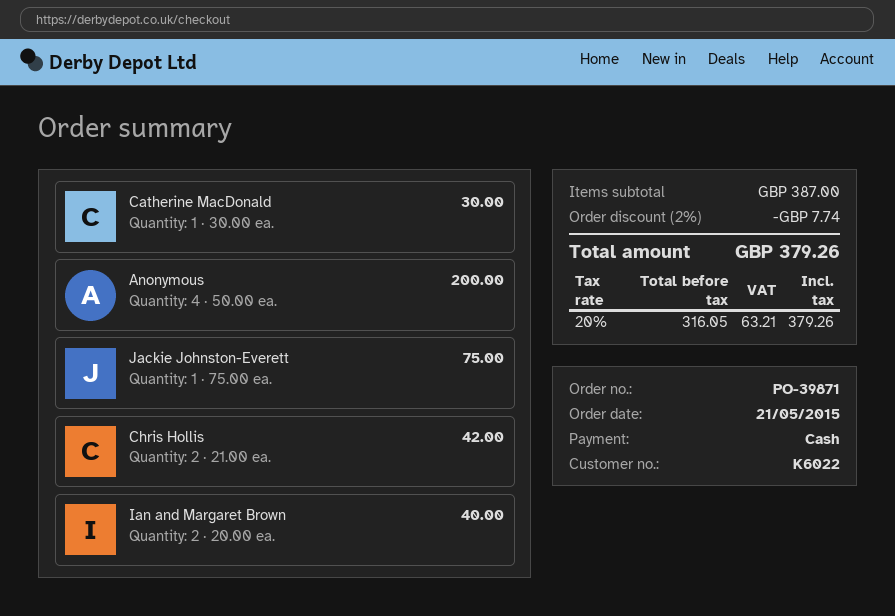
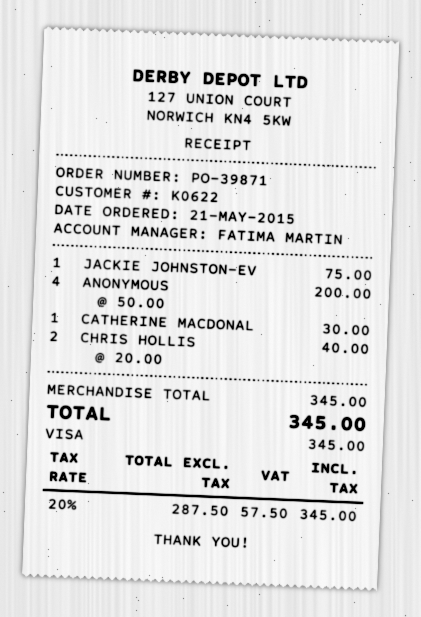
customer number: K6022 -> K0622
payment method: cash -> Visa
Chris Hollis: 2 x 21.00 = 42.00 -> 2 x 20.00 = 40.00
Ian and Margaret Brown: 2 x 20.00 = 40.00 -> none
subtotal: 387.00 -> 345.00
discount: 2% = 7.74 -> none
net: 316.05 -> 287.50
tax: 20% = 63.21 -> 20% = 57.50
total: 379.26 -> 345.00

